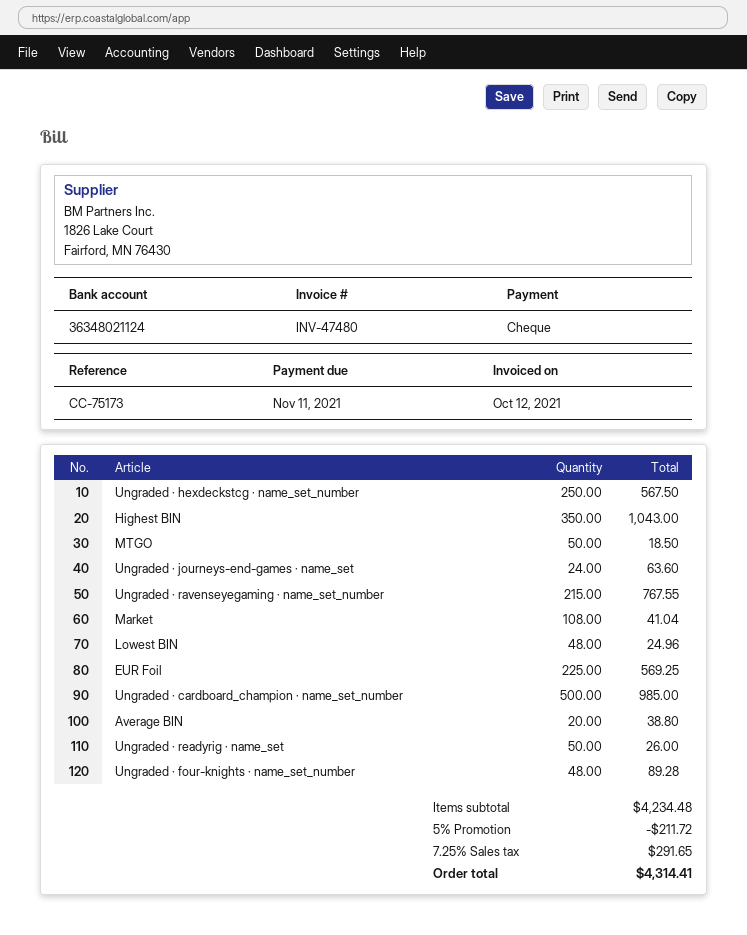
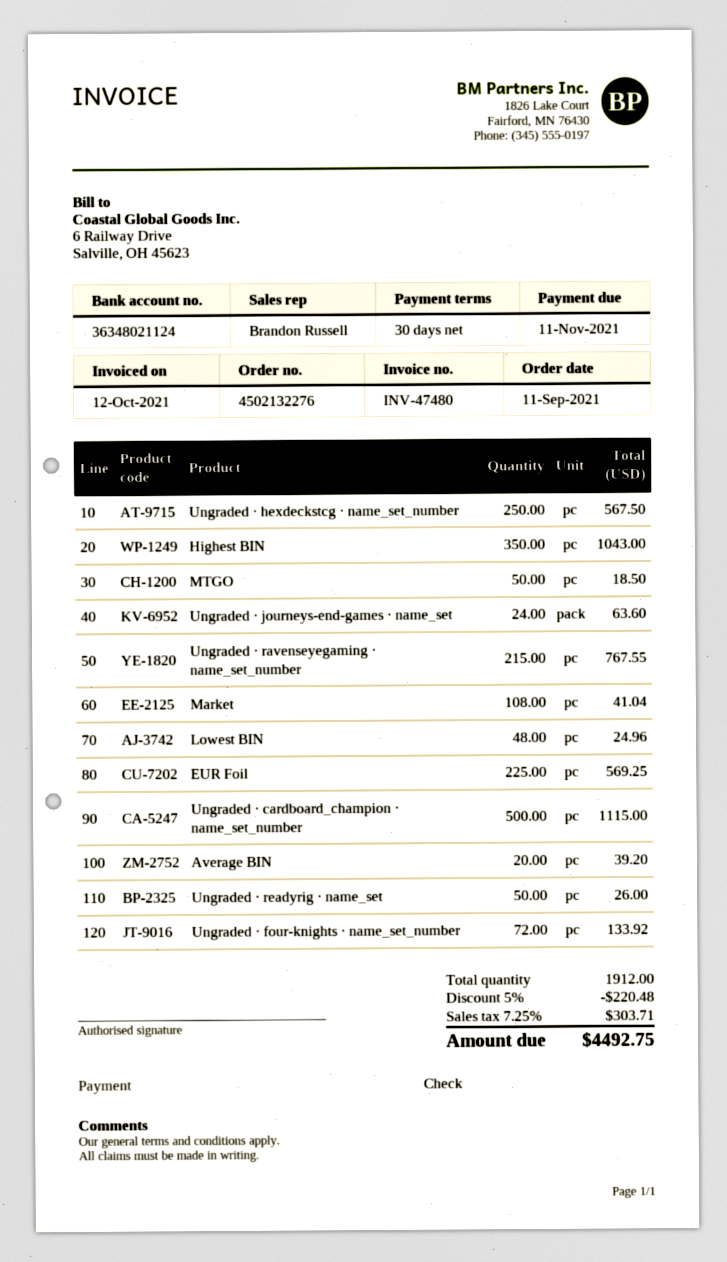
Ungraded · cardboard_champion · name_set_number: 500 for 985.00 -> 500 for 1115.00
Average BIN: 20 for 38.80 -> 20 for 39.20
Ungraded · four-knights · name_set_number: 48 for 89.28 -> 72 for 133.92
discount: 5% = 211.72 -> 5% = 220.48
tax: 7.25% = 291.65 -> 7.25% = 303.71
total: 4314.41 -> 4492.75

